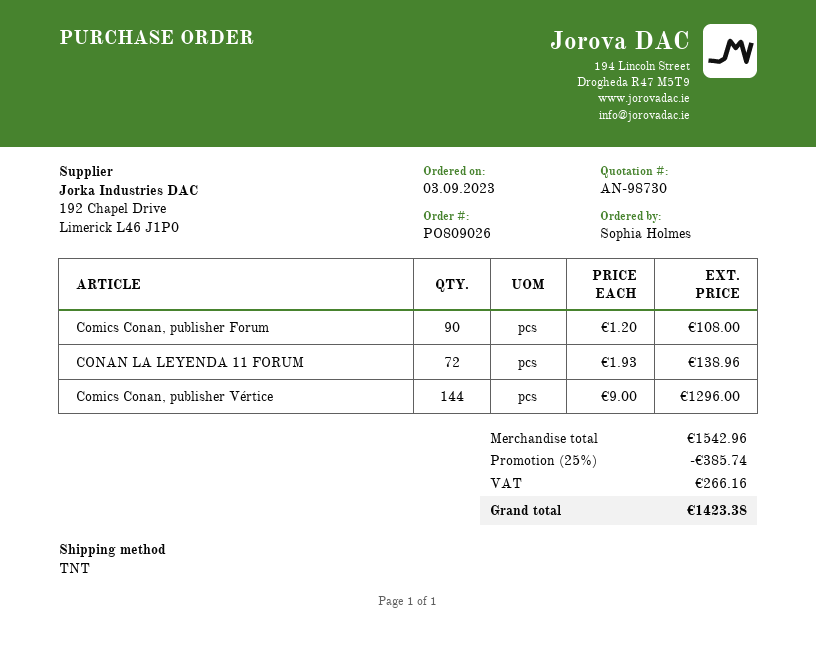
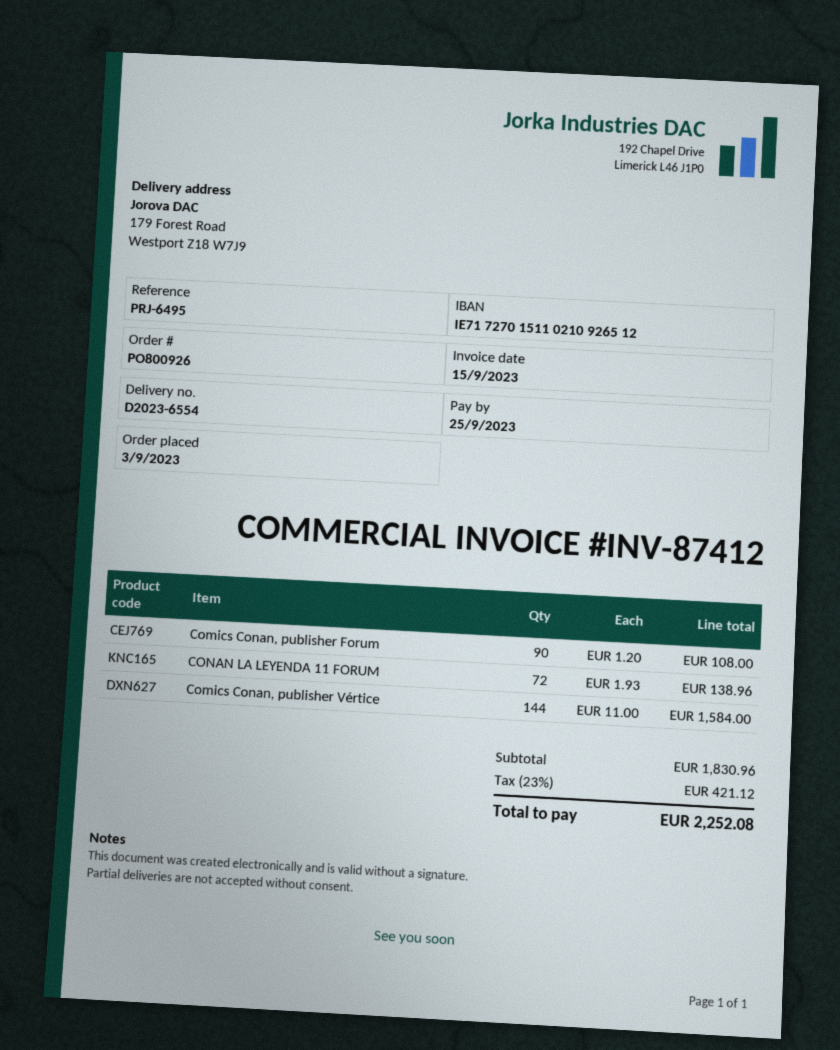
order number: PO809026 -> PO800926
Comics Conan, publisher Vértice: 144 x 9.00 = 1296.00 -> 144 x 11.00 = 1584.00
subtotal: 1542.96 -> 1830.96
discount: 25% = 385.74 -> none
tax: 266.16 -> 421.12
total: 1423.38 -> 2252.08

